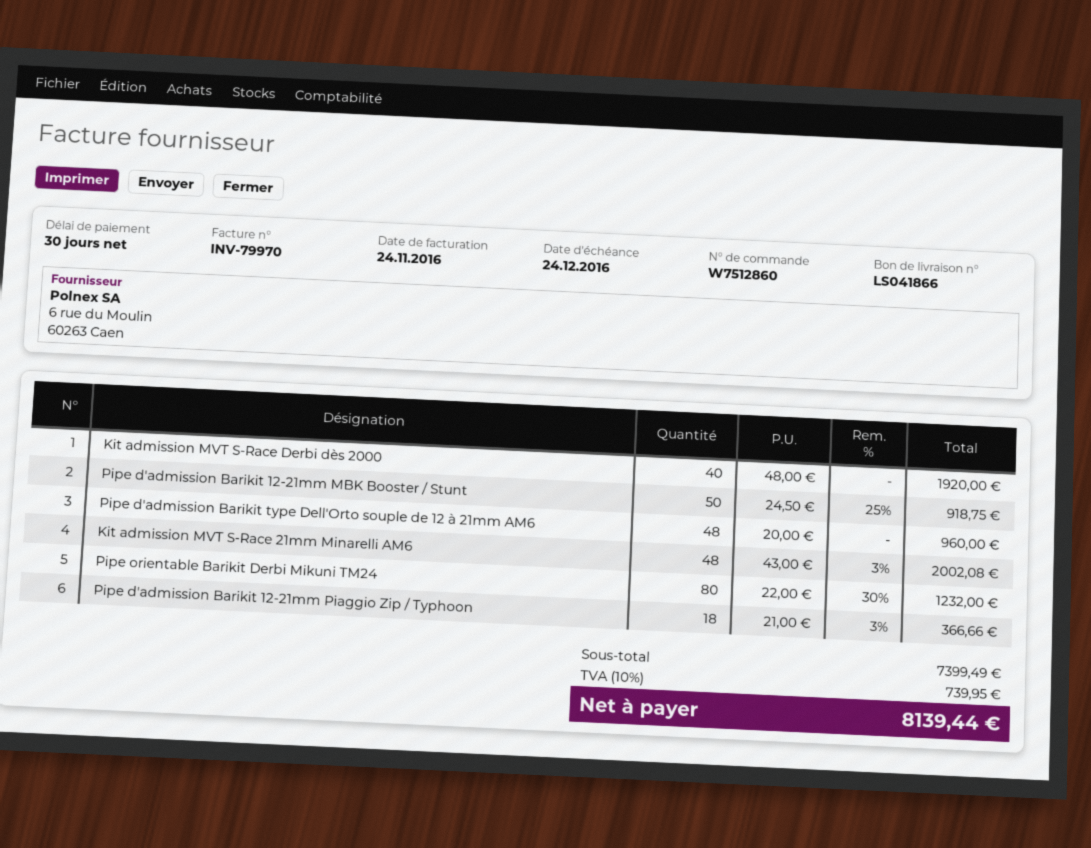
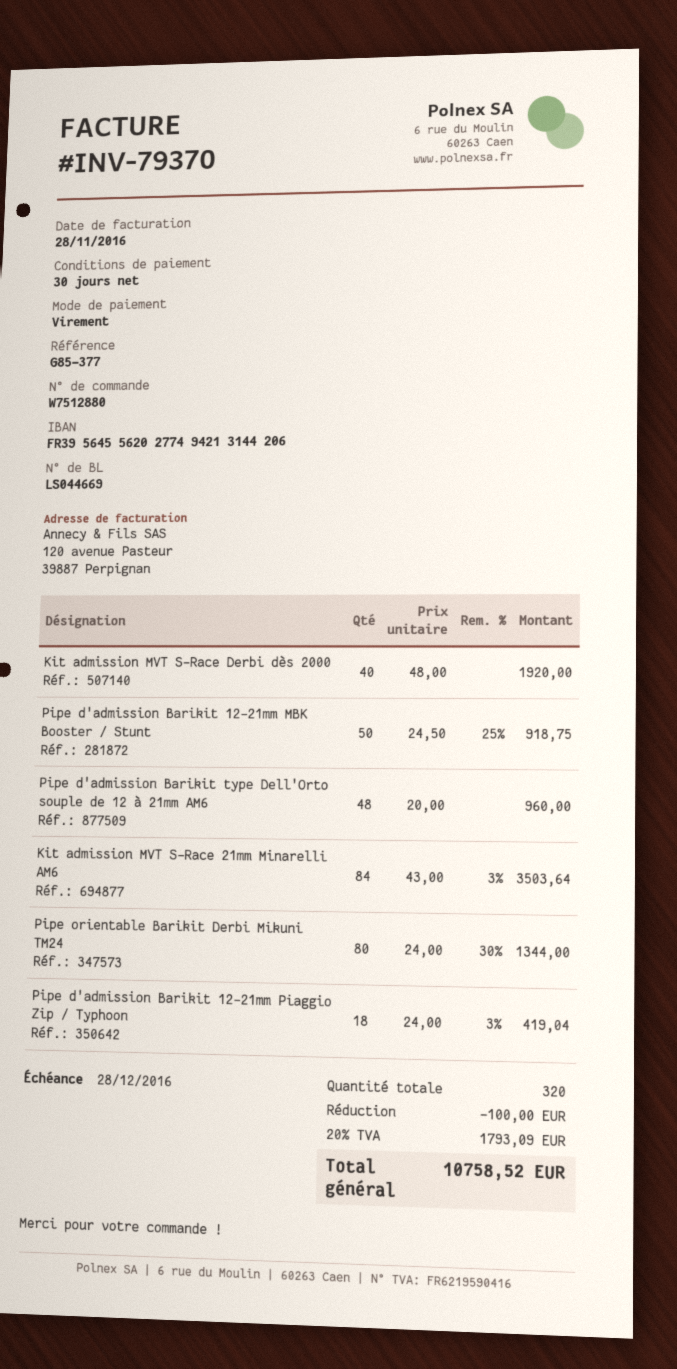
order number: W7512860 -> W7512880
delivery note number: LS041866 -> LS044669
invoice number: INV-79970 -> INV-79370
invoice date: 2016-11-24 -> 2016-11-28
due date: 2016-12-24 -> 2016-12-28
Kit admission MVT S-Race 21mm Minarelli AM6: 48 x 43.00 - 3% = 2002.08 -> 84 x 43.00 - 3% = 3503.64
Pipe orientable Barikit Derbi Mikuni TM24: 80 x 22.00 - 30% = 1232.00 -> 80 x 24.00 - 30% = 1344.00
Pipe d'admission Barikit 12-21mm Piaggio Zip / Typhoon: 18 x 21.00 - 3% = 366.66 -> 18 x 24.00 - 3% = 419.04
discount: none -> 100.00
tax: 10% = 739.95 -> 20% = 1793.09
total: 8139.44 -> 10758.52

